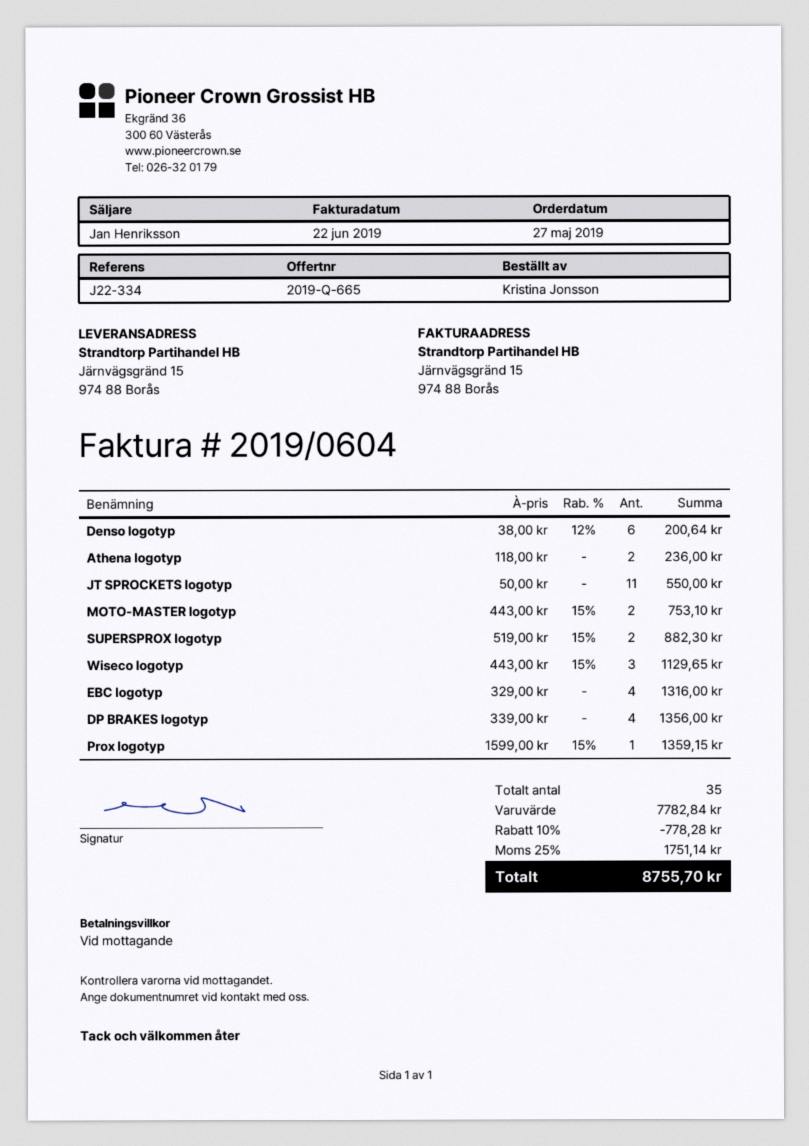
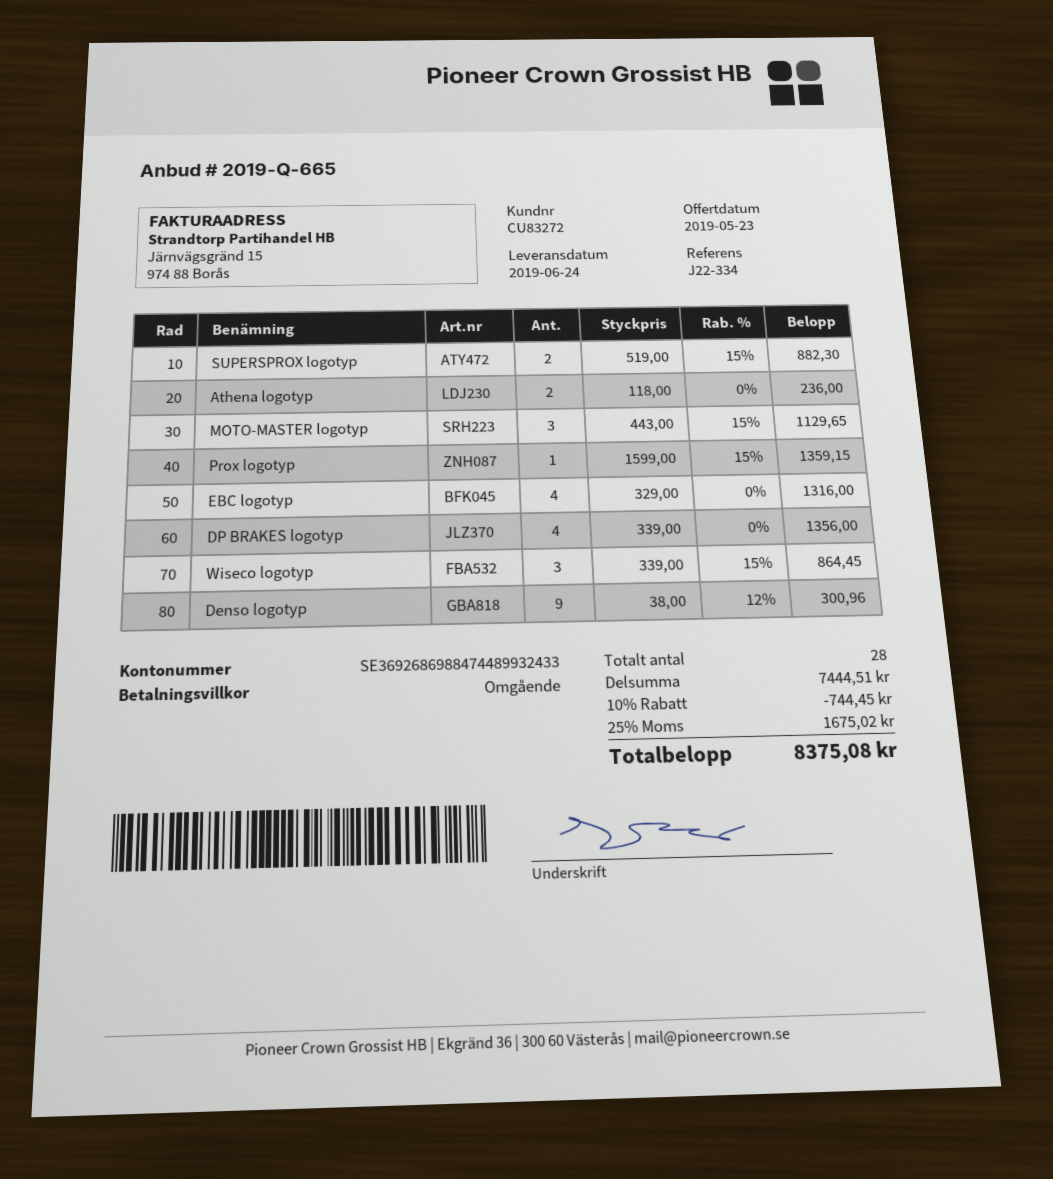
Denso logotyp: 6 x 38.00 - 12% = 200.64 -> 9 x 38.00 - 12% = 300.96
JT SPROCKETS logotyp: 11 x 50.00 = 550.00 -> none
MOTO-MASTER logotyp: 2 x 443.00 - 15% = 753.10 -> 3 x 443.00 - 15% = 1129.65
Wiseco logotyp: 3 x 443.00 - 15% = 1129.65 -> 3 x 339.00 - 15% = 864.45
total quantity: 35 -> 28
subtotal: 7782.84 -> 7444.51
discount: 10% = 778.28 -> 10% = 744.45
tax: 25% = 1751.14 -> 25% = 1675.02
total: 8755.70 -> 8375.08

